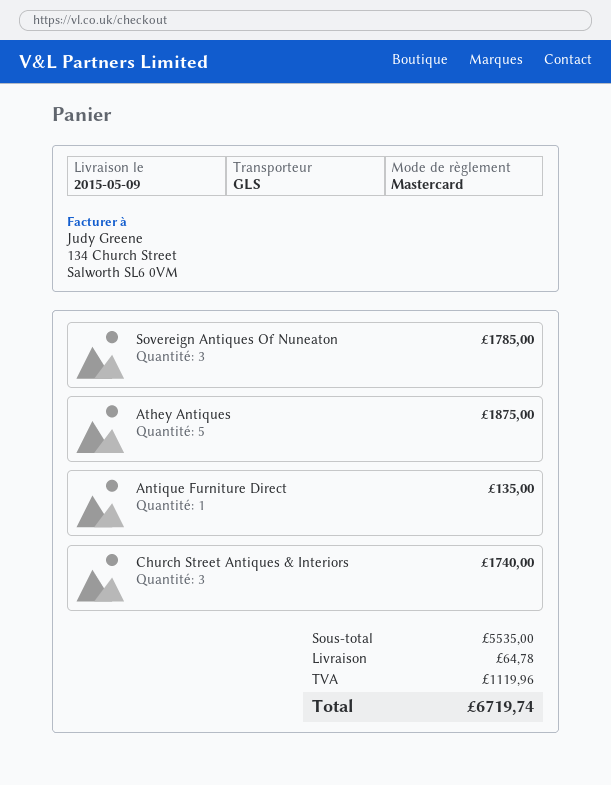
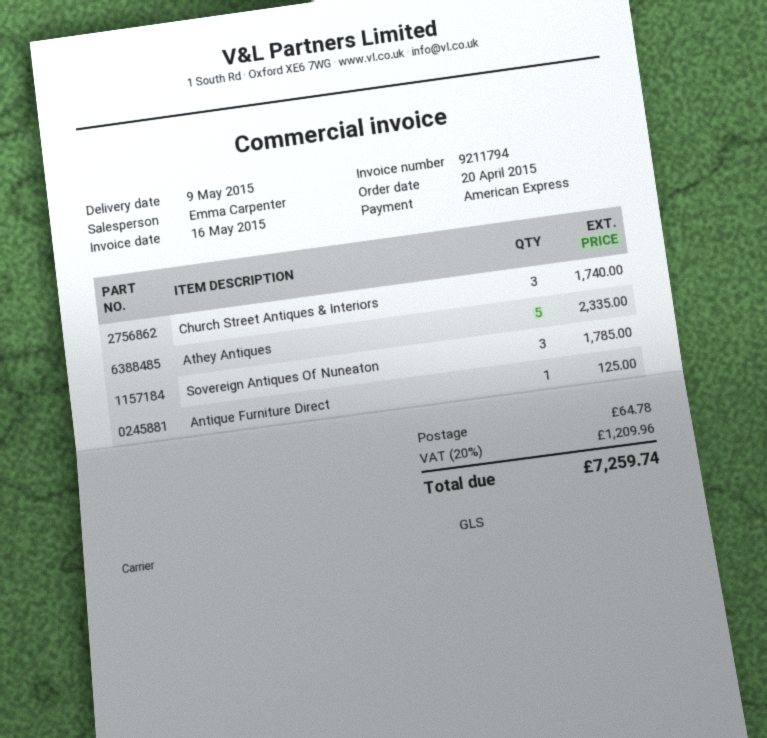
payment method: Mastercard -> American Express
Athey Antiques: 5 for 1875.00 -> 5 for 2335.00
Antique Furniture Direct: 1 for 135.00 -> 1 for 125.00
tax: 1119.96 -> 1209.96
total: 6719.74 -> 7259.74

